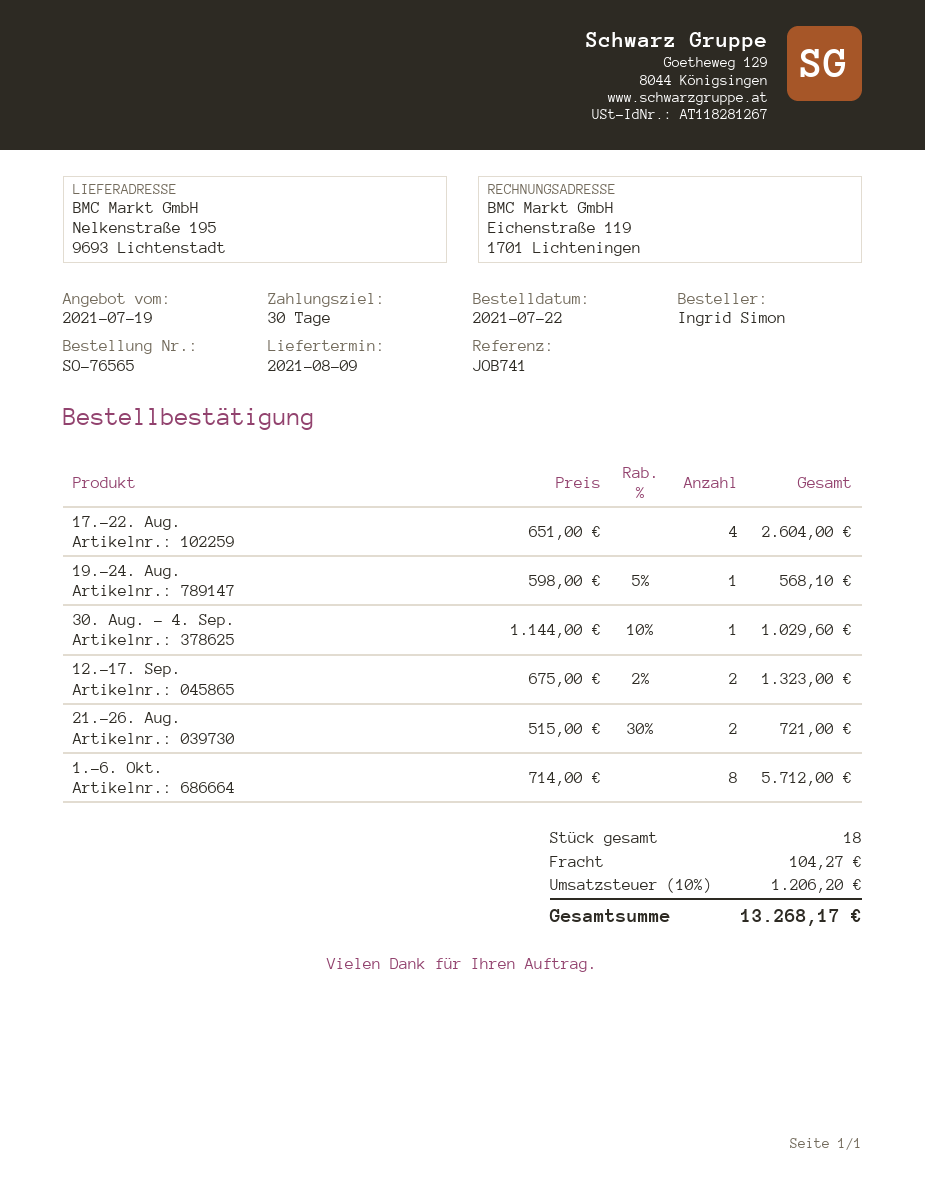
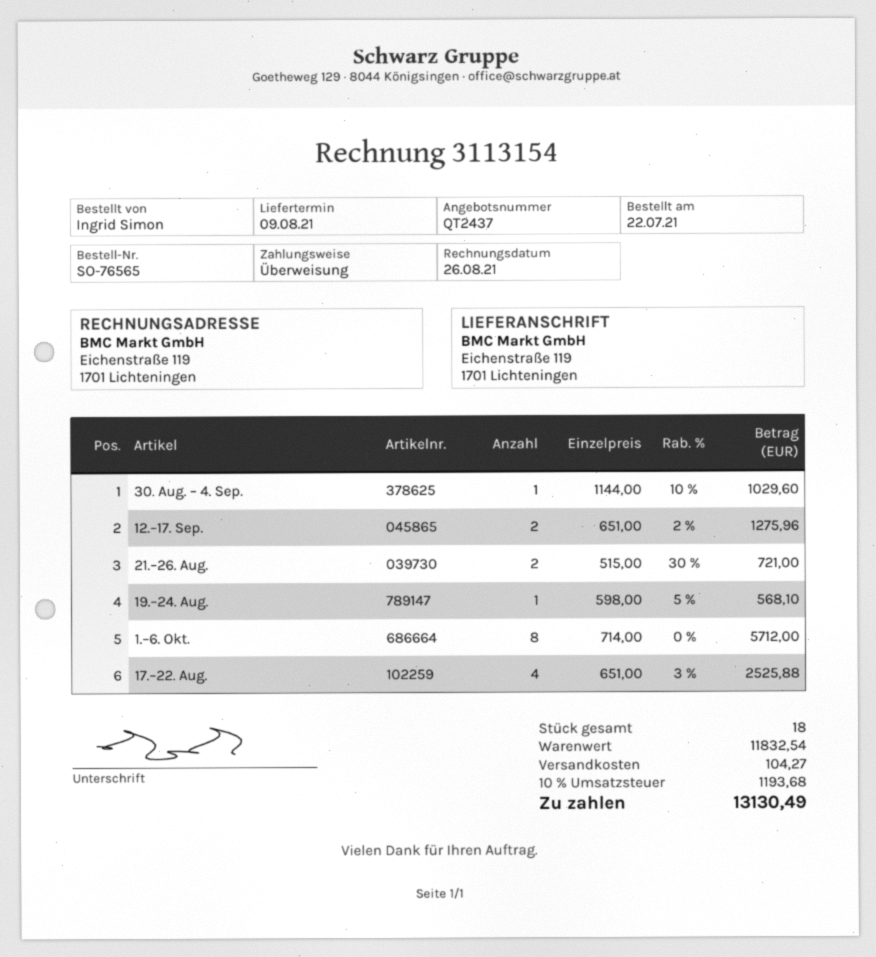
ship to: Nelkenstraße 195, 9693 Lichtenstadt -> Eichenstraße 119, 1701 Lichteningen
17.–22. Aug.: 4 x 651.00 = 2604.00 -> 4 x 651.00 - 3% = 2525.88
12.–17. Sep.: 2 x 675.00 - 2% = 1323.00 -> 2 x 651.00 - 2% = 1275.96
tax: 10% = 1206.20 -> 10% = 1193.68
total: 13268.17 -> 13130.49

